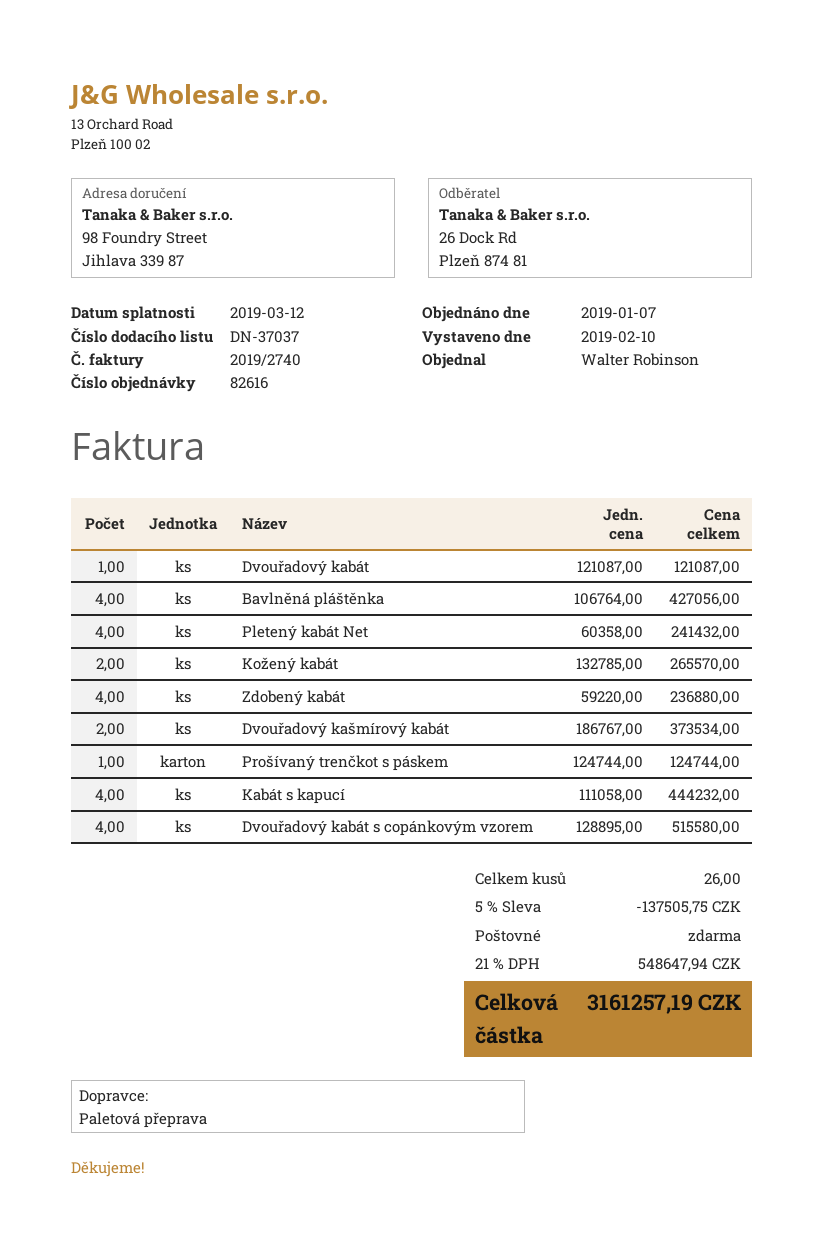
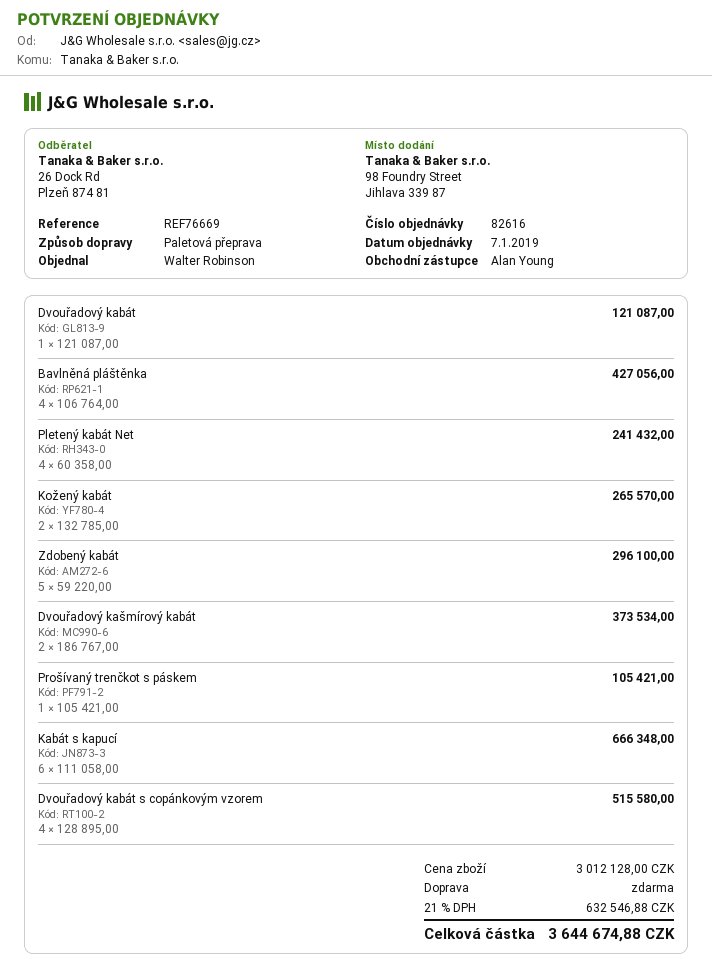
Zdobený kabát: 4 x 59220.00 = 236880.00 -> 5 x 59220.00 = 296100.00
Prošívaný trenčkot s páskem: 1 x 124744.00 = 124744.00 -> 1 x 105421.00 = 105421.00
Kabát s kapucí: 4 x 111058.00 = 444232.00 -> 6 x 111058.00 = 666348.00
discount: 5% = 137505.75 -> none
tax: 21% = 548647.94 -> 21% = 632546.88
total: 3161257.19 -> 3644674.88

